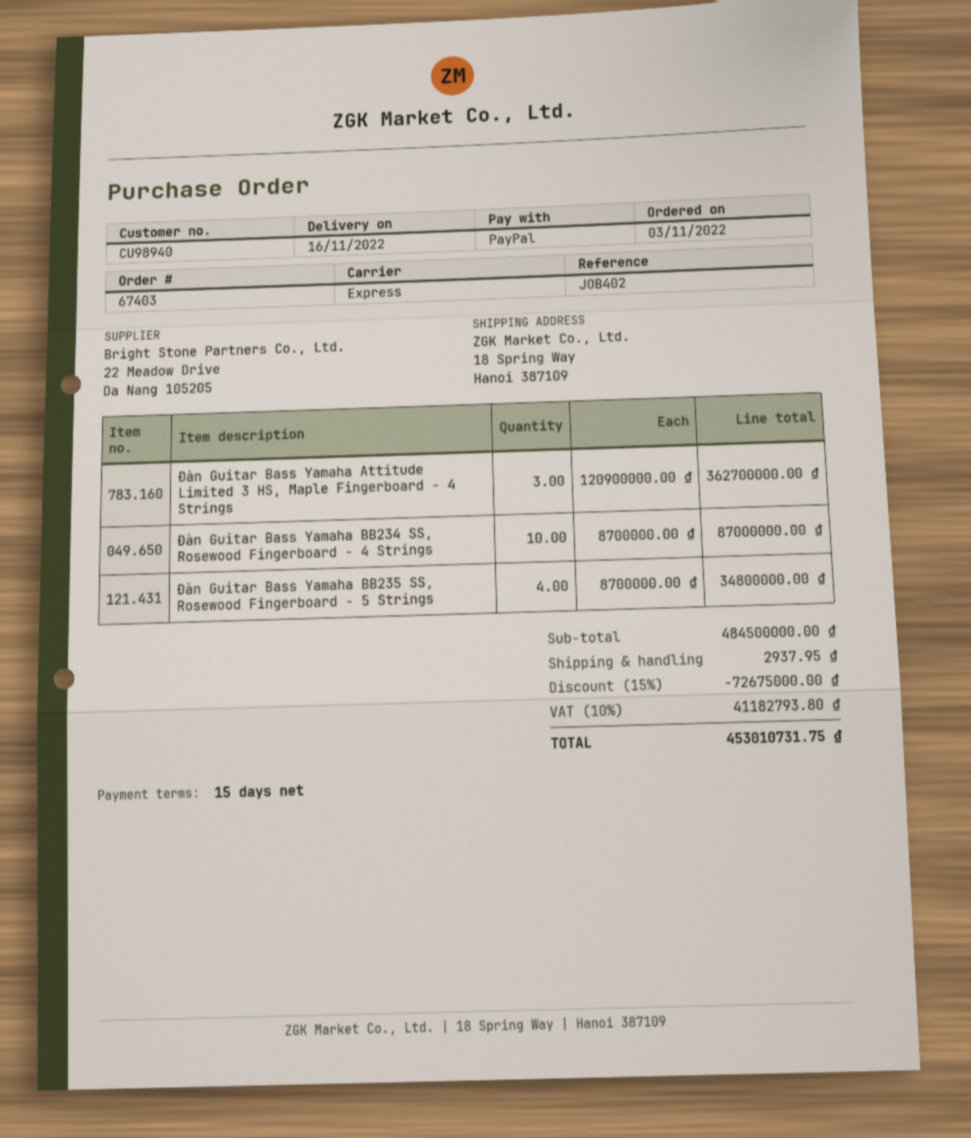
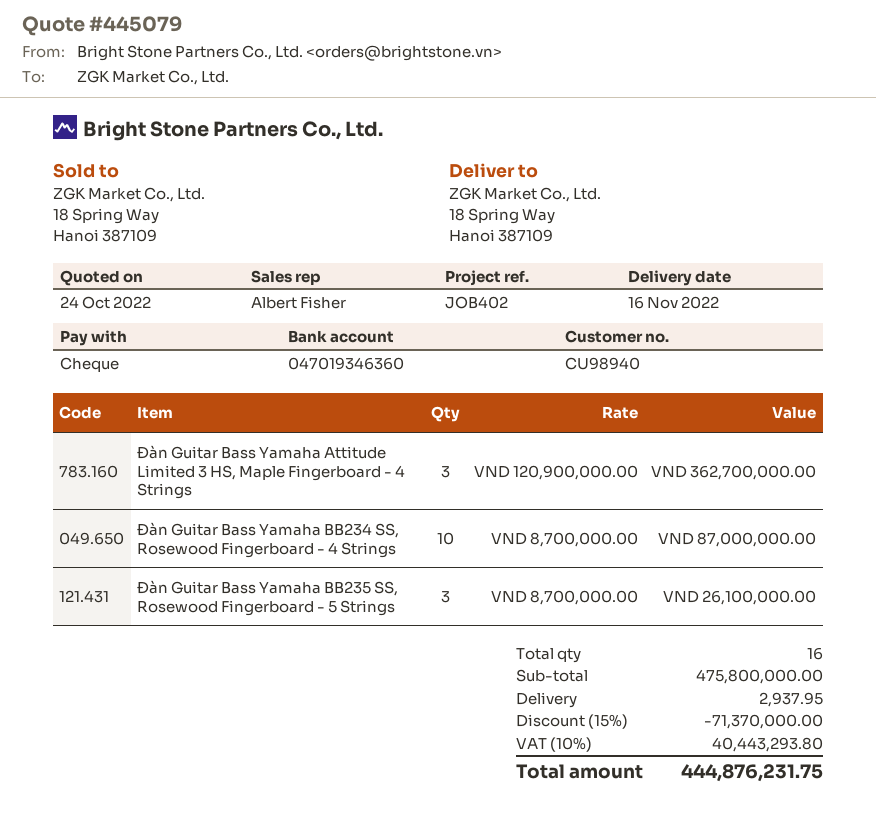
payment method: PayPal -> cheque
Đàn Guitar Bass Yamaha BB235 SS, Rosewood Fingerboard - 5 Strings: 4 x 8700000.00 = 34800000.00 -> 3 x 8700000.00 = 26100000.00
subtotal: 484500000.00 -> 475800000.00
discount: 15% = 72675000.00 -> 15% = 71370000.00
tax: 10% = 41182793.80 -> 10% = 40443293.80
total: 453010731.75 -> 444876231.75

